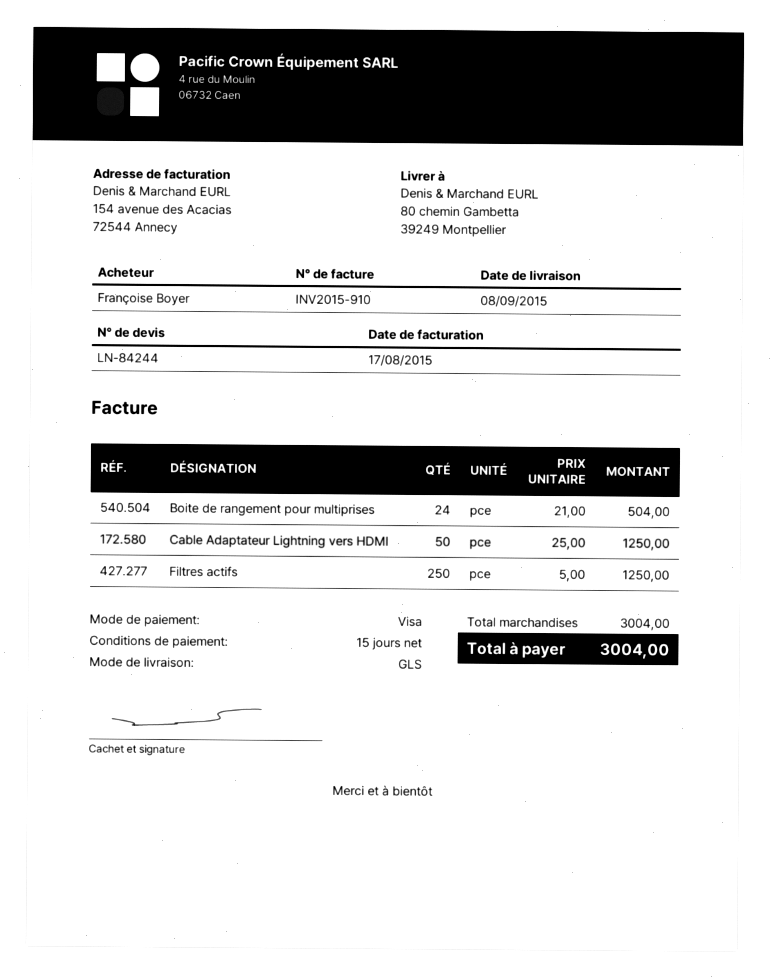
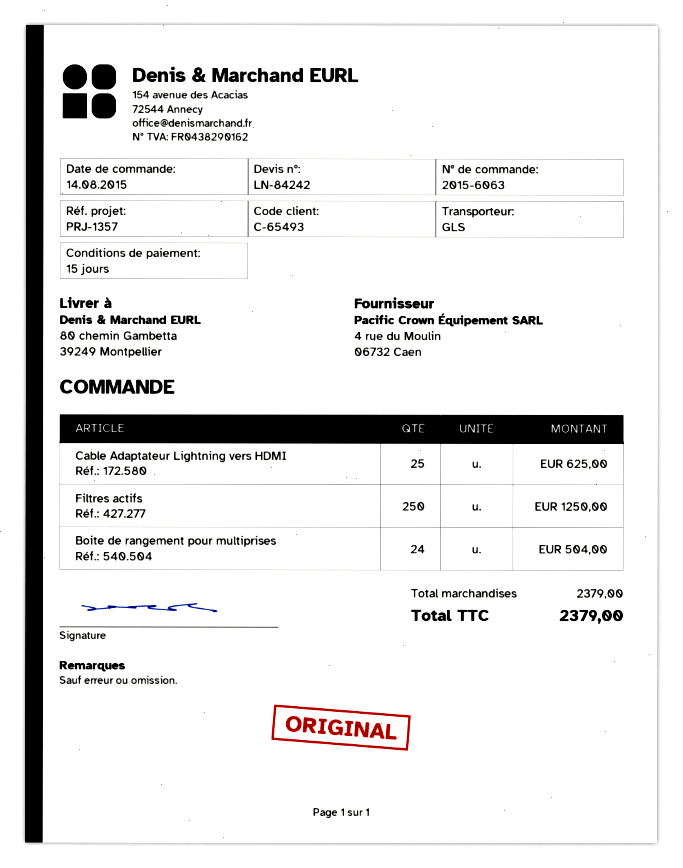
quote number: LN-84244 -> LN-84242
Cable Adaptateur Lightning vers HDMI: 50 for 1250.00 -> 25 for 625.00
subtotal: 3004.00 -> 2379.00
total: 3004.00 -> 2379.00

